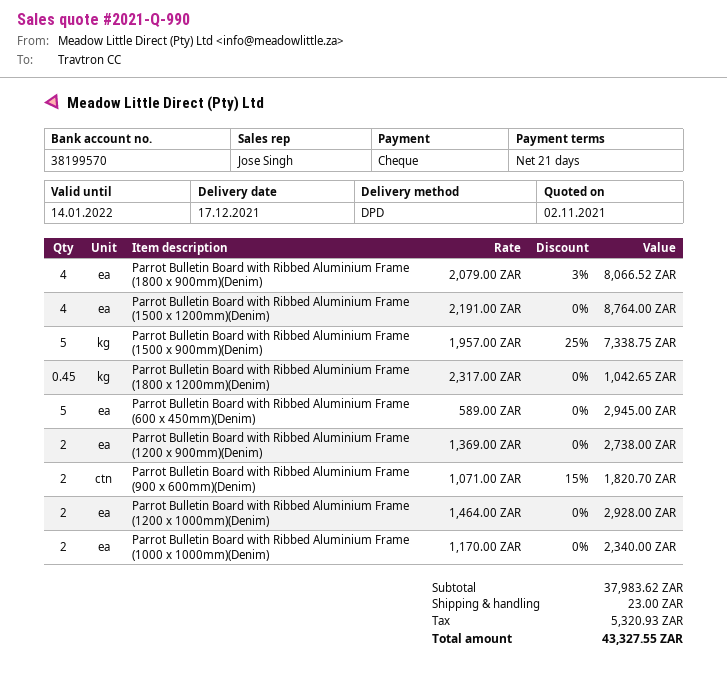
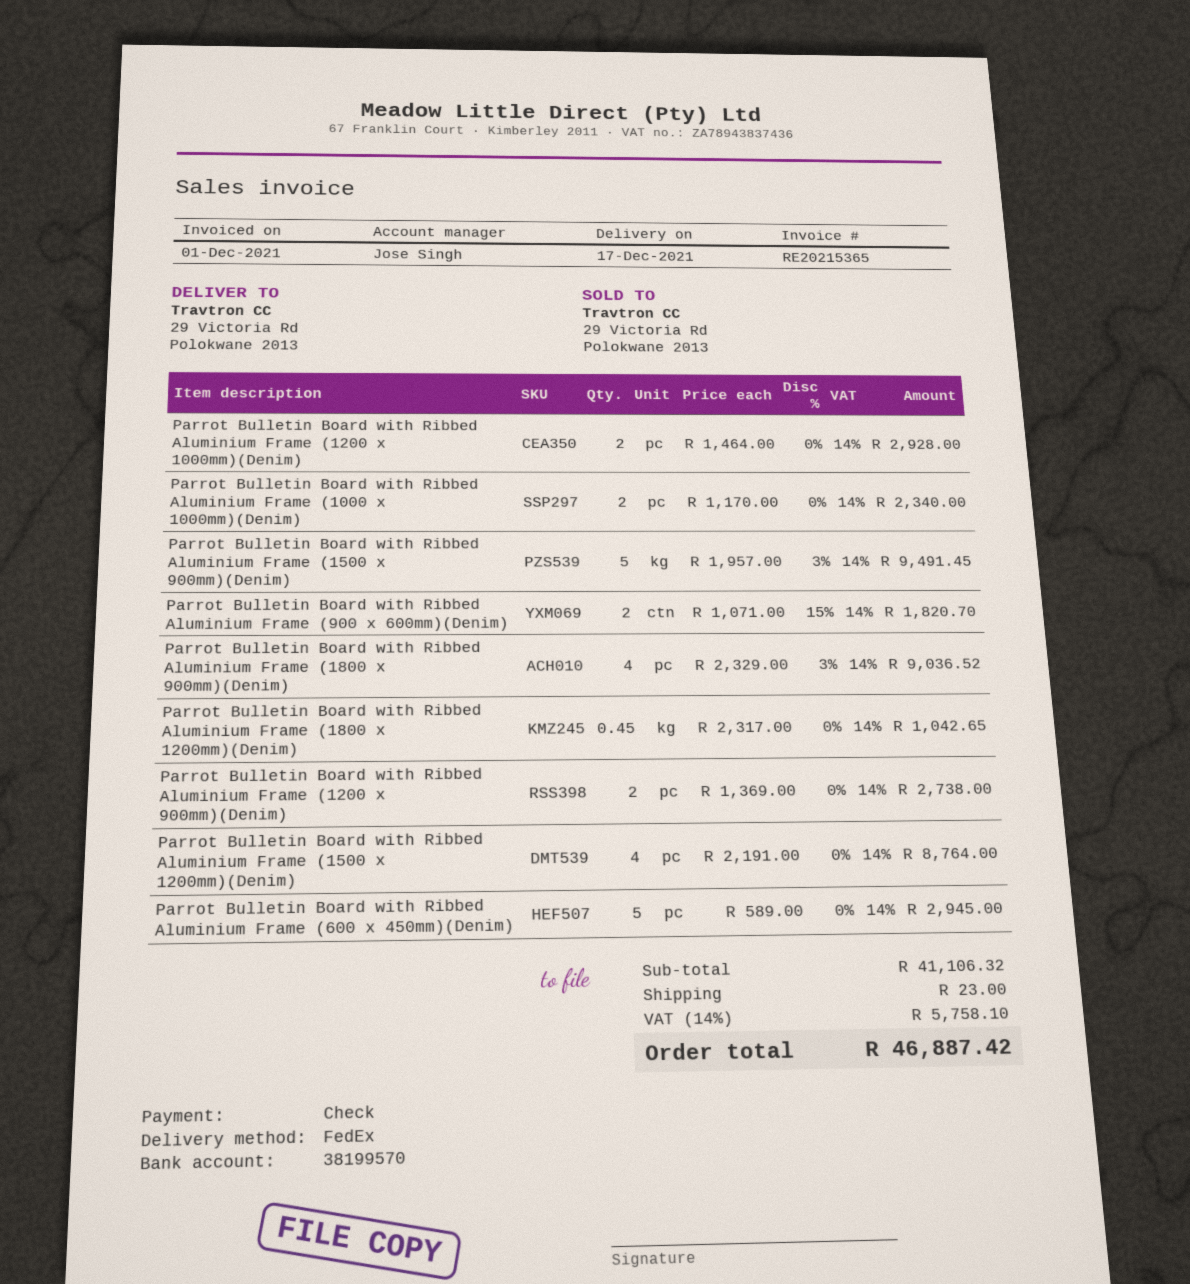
shipping method: DPD -> FedEx
Parrot Bulletin Board with Ribbed Aluminium Frame (1800 x 900mm)(Denim): 4 x 2079.00 - 3% = 8066.52 -> 4 x 2329.00 - 3% = 9036.52
Parrot Bulletin Board with Ribbed Aluminium Frame (1500 x 900mm)(Denim): 5 x 1957.00 - 25% = 7338.75 -> 5 x 1957.00 - 3% = 9491.45
subtotal: 37983.62 -> 41106.32
tax: 5320.93 -> 5758.10
total: 43327.55 -> 46887.42

